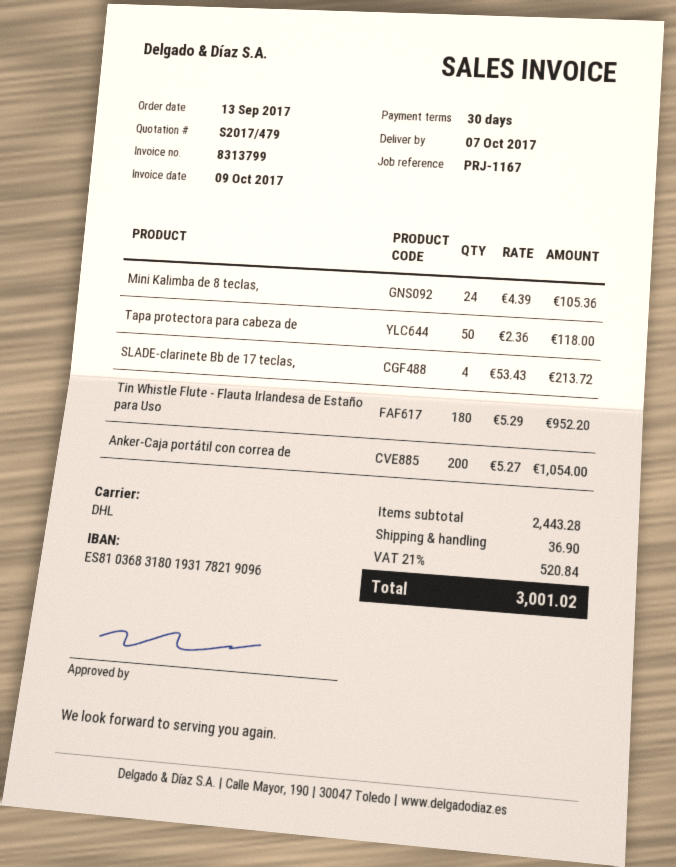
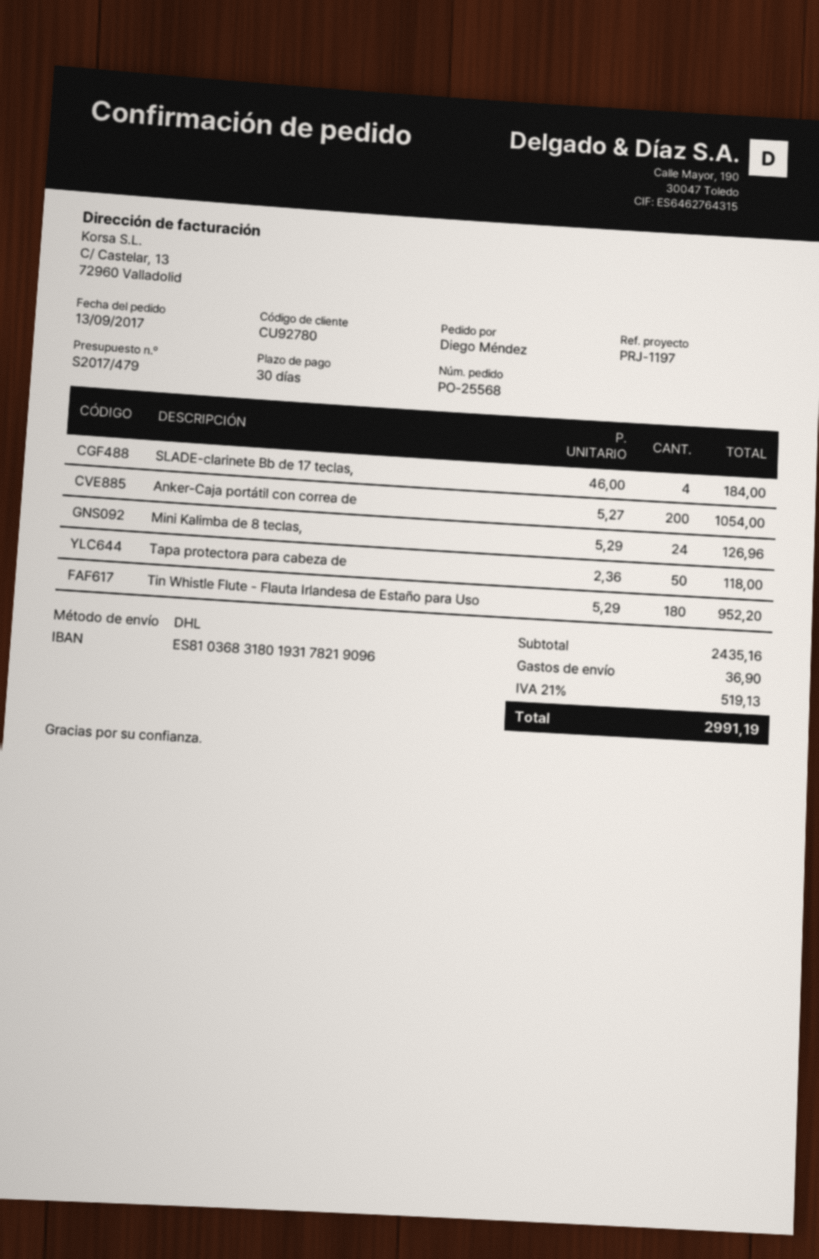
reference: PRJ-1167 -> PRJ-1197
Mini Kalimba de 8 teclas,: 24 x 4.39 = 105.36 -> 24 x 5.29 = 126.96
SLADE-clarinete Bb de 17 teclas,: 4 x 53.43 = 213.72 -> 4 x 46.00 = 184.00
subtotal: 2443.28 -> 2435.16
tax: 21% = 520.84 -> 21% = 519.13
total: 3001.02 -> 2991.19

